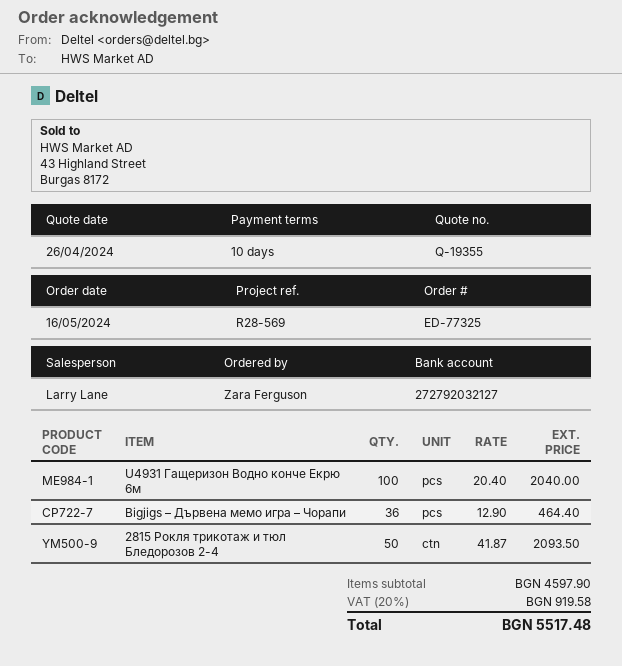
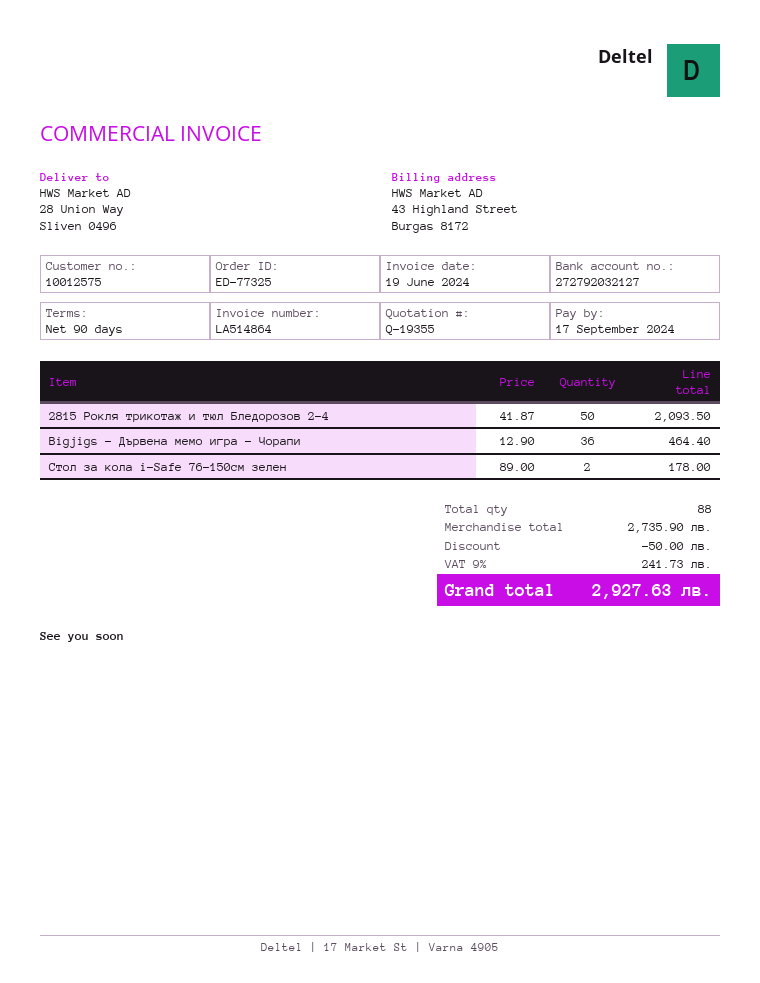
payment terms: 10 days -> 90 days
U4931 Гащеризон Водно конче Екрю 6м: 100 x 20.40 = 2040.00 -> none
Стол за кола i-Safe 76-150cм зелен: none -> 2 x 89.00 = 178.00
subtotal: 4597.90 -> 2735.90
discount: none -> 50.00
tax: 20% = 919.58 -> 9% = 241.73
total: 5517.48 -> 2927.63

